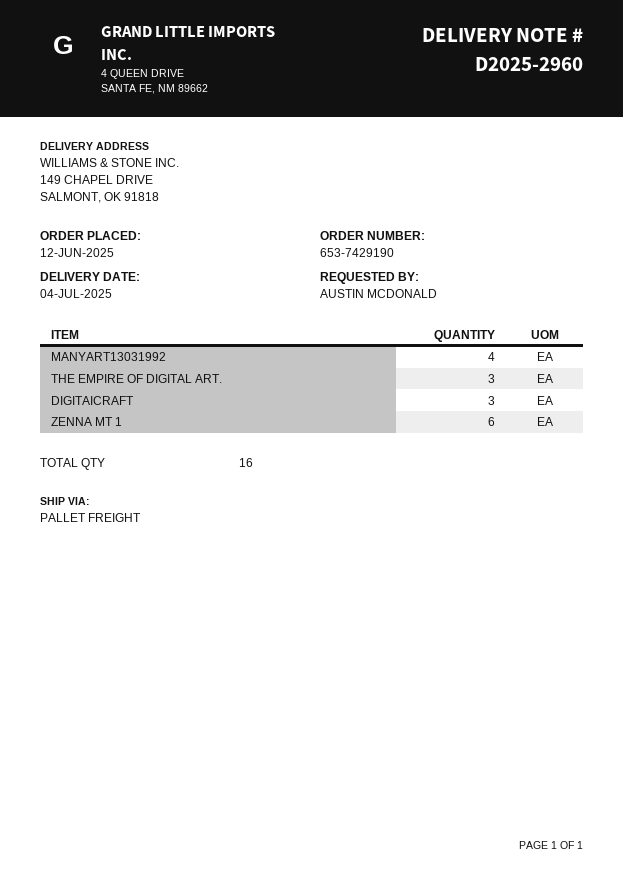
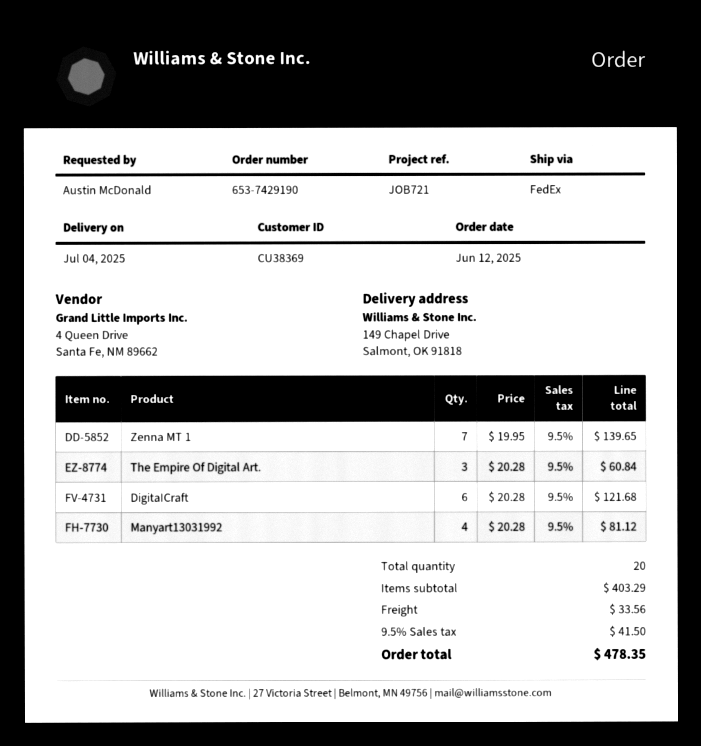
shipping method: pallet freight -> FedEx
DIGITAICRAFT: 3 -> 6
ZENNA MT 1: 6 -> 7
total quantity: 16 -> 20

